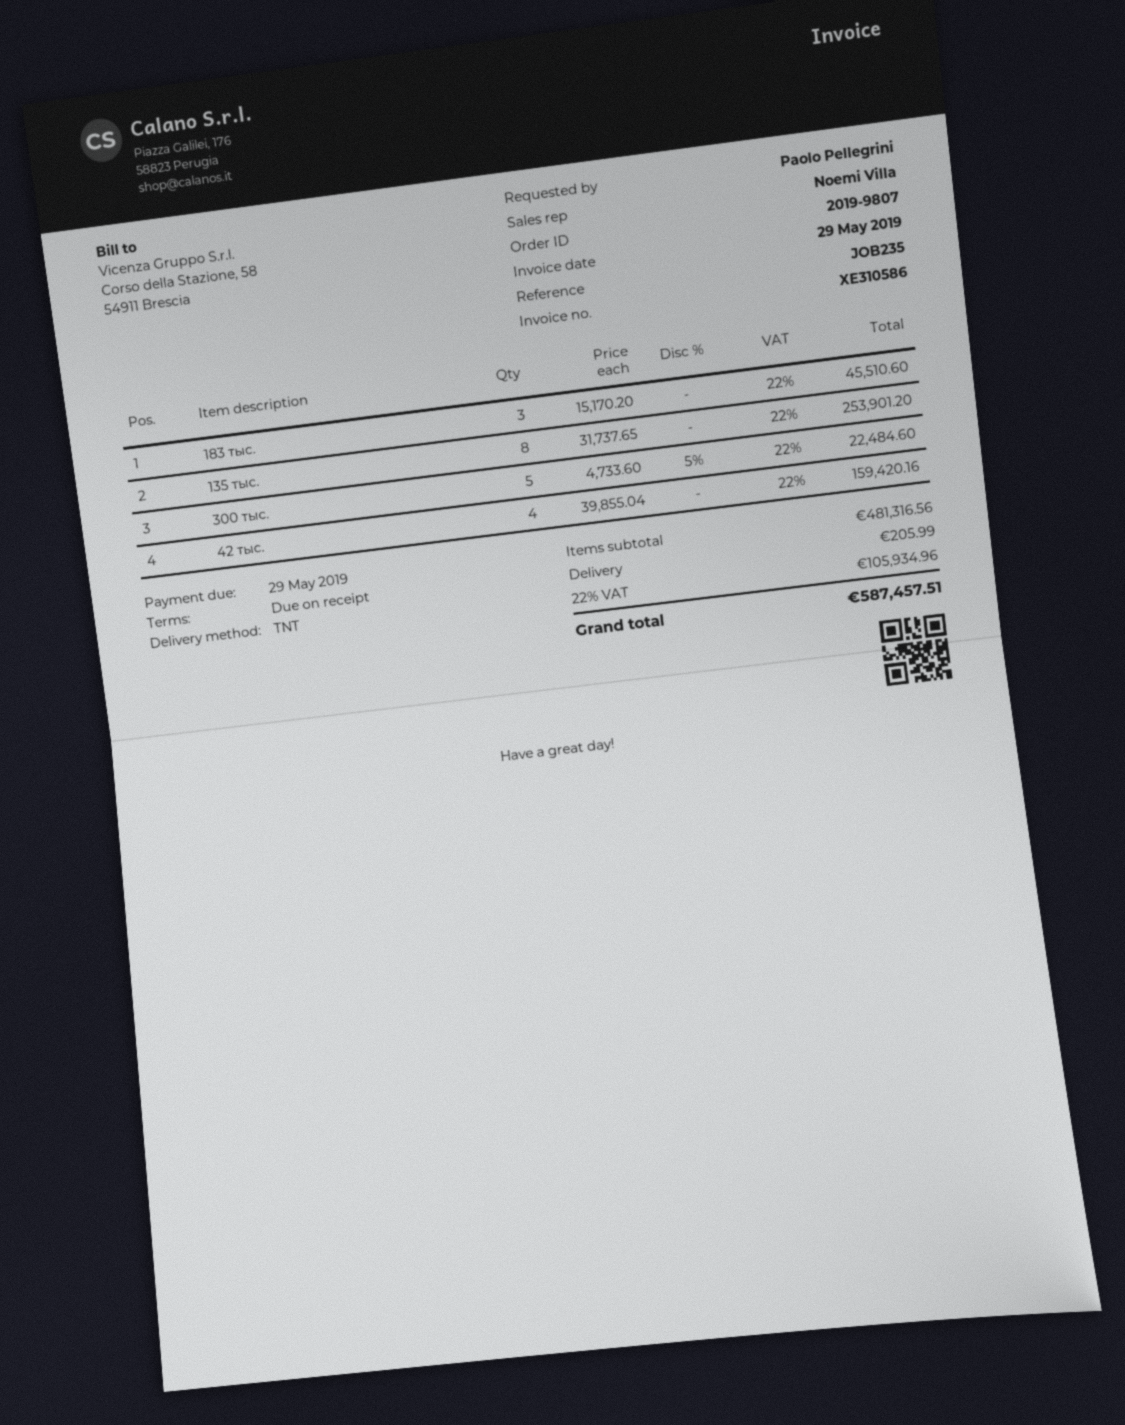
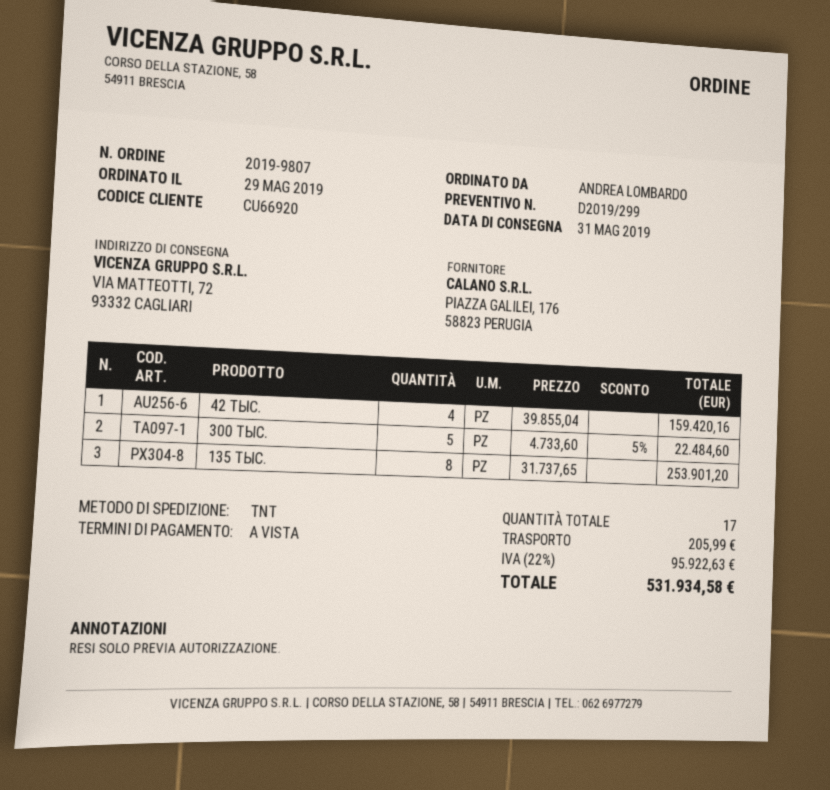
ordered by: Paolo Pellegrini -> ANDREA LOMBARDO
183 тыс.: 3 x 15170.20 = 45510.60 -> none
tax: 22% = 105934.96 -> 22% = 95922.63
total: 587457.51 -> 531934.58

